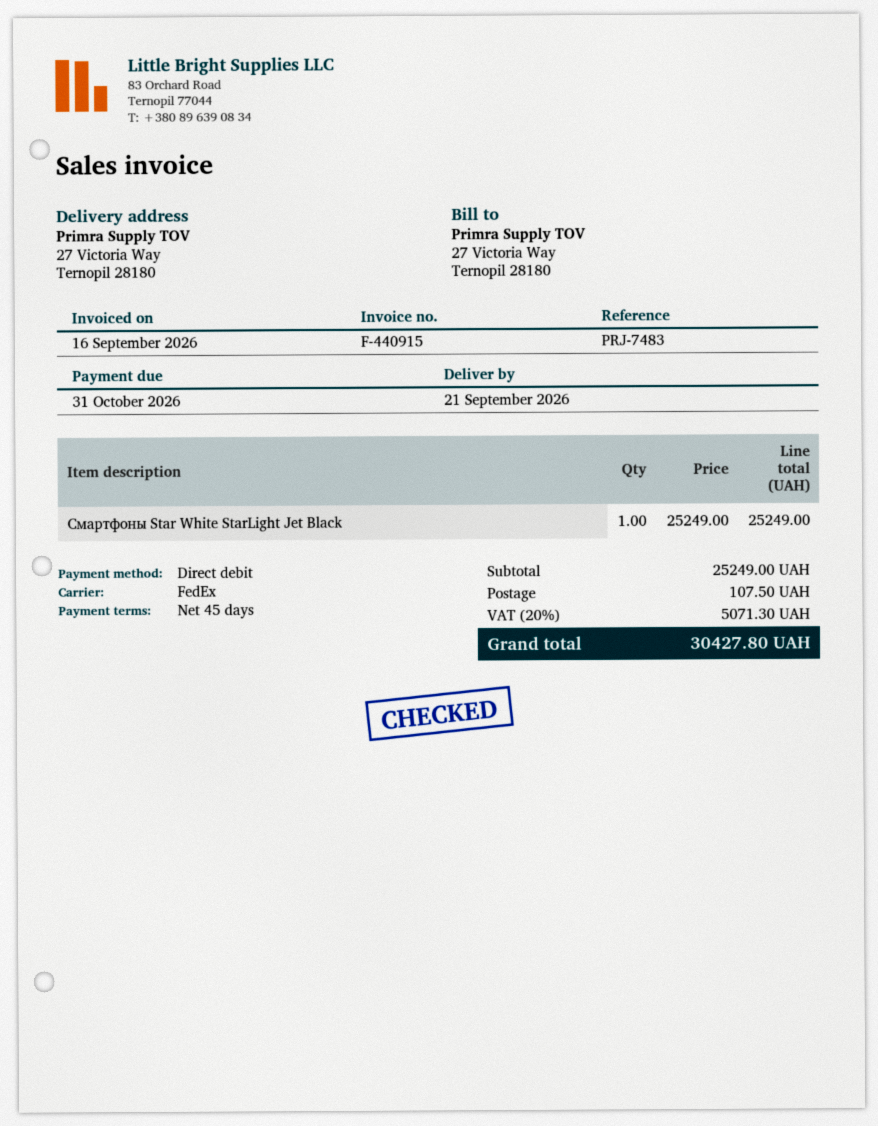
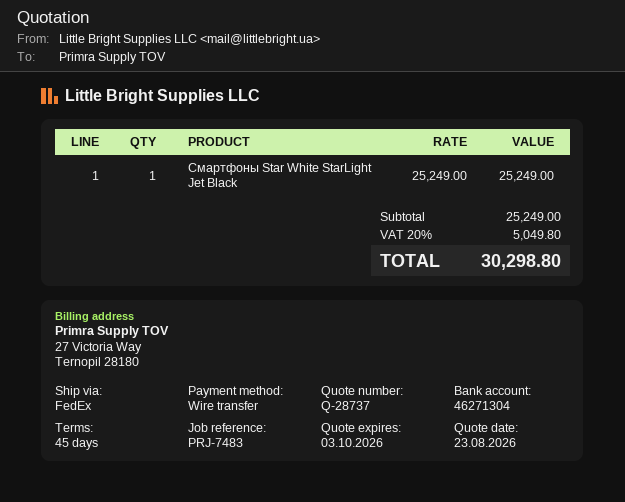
payment method: direct debit -> bank transfer
shipping: 107.50 -> none
tax: 20% = 5071.30 -> 20% = 5049.80
total: 30427.80 -> 30298.80

